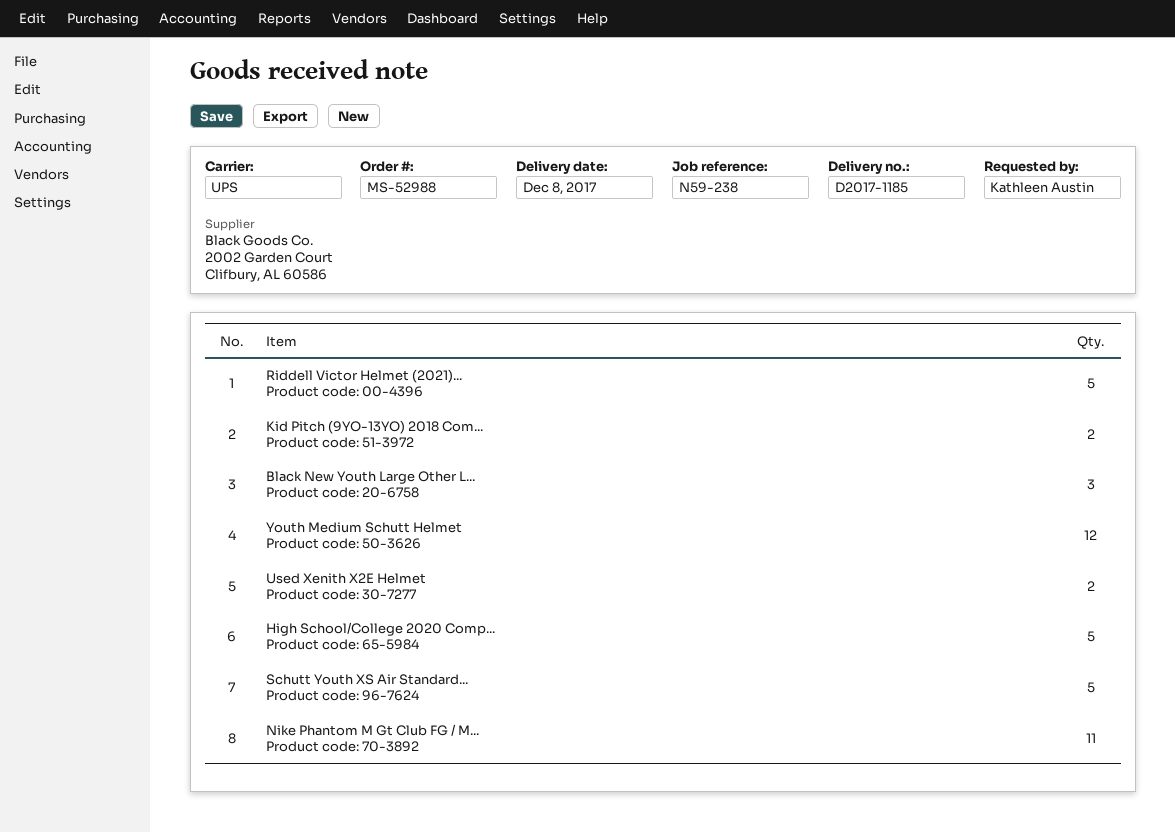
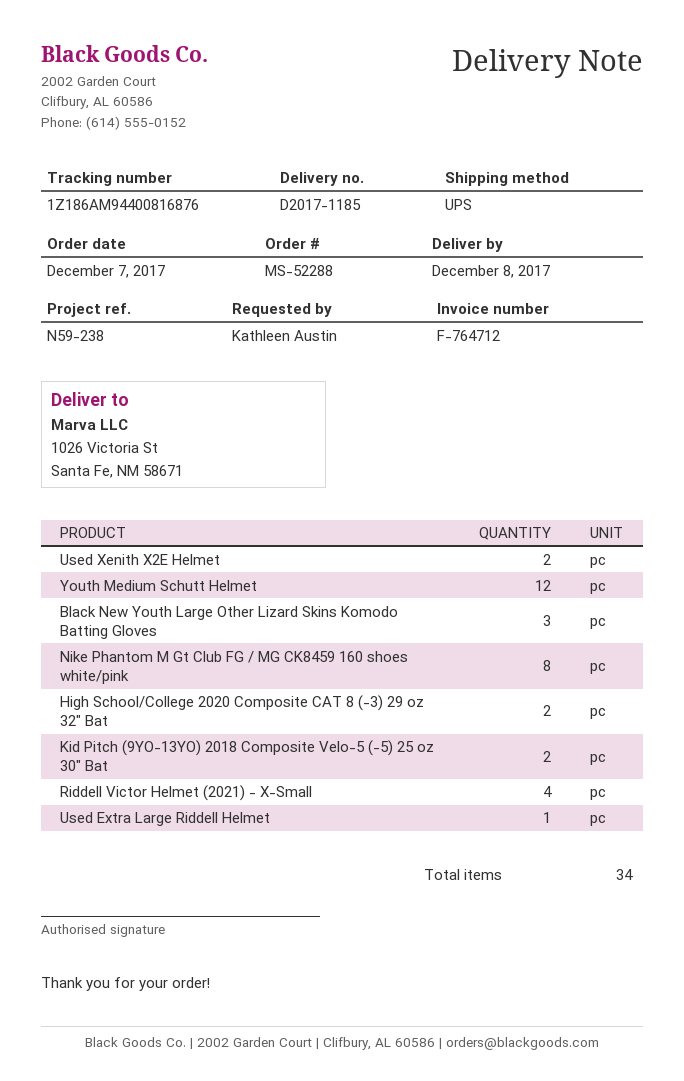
order number: MS-52988 -> MS-52288
Riddell Victor Helmet (2021)...: 5 -> 4
High School/College 2020 Comp...: 5 -> 2
Schutt Youth XS Air Standard...: 5 -> none
Nike Phantom M Gt Club FG / M...: 11 -> 8
Used Extra Large Riddell Helmet: none -> 1

